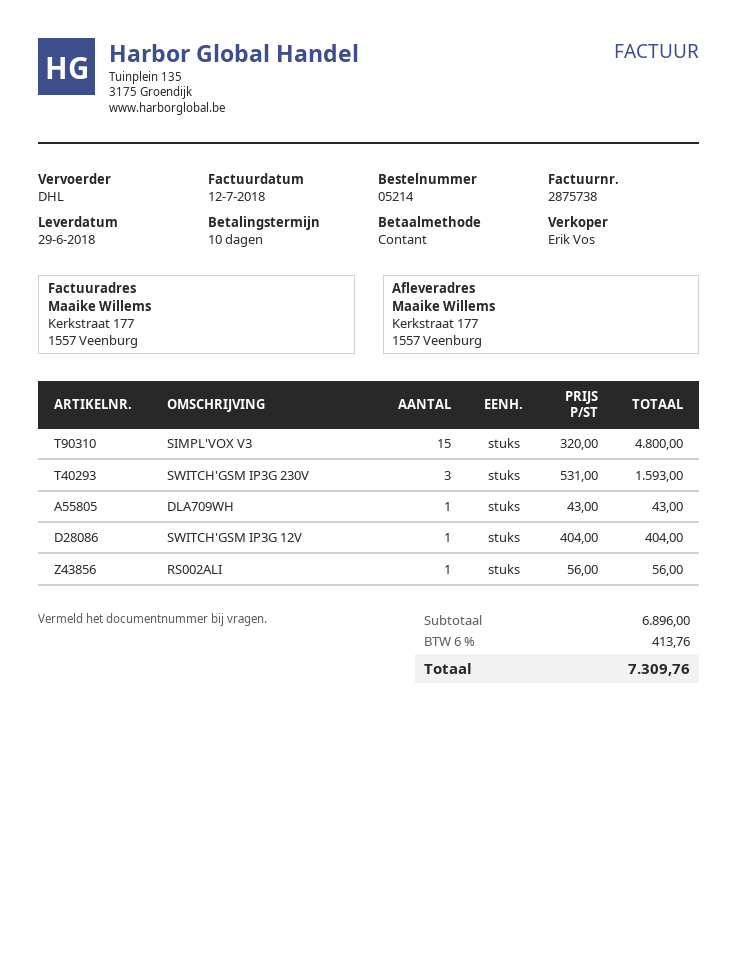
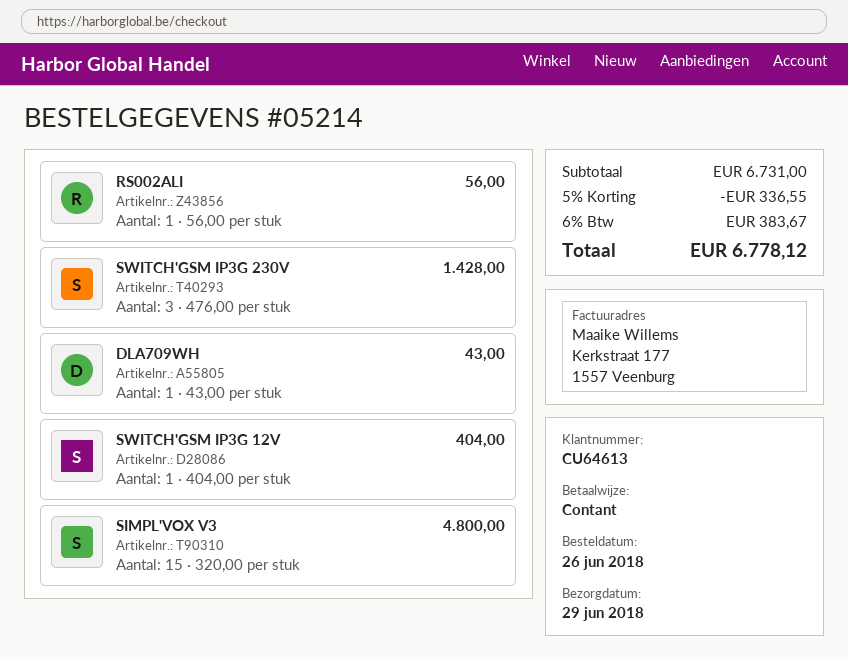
SWITCH'GSM IP3G 230V: 3 x 531.00 = 1593.00 -> 3 x 476.00 = 1428.00
subtotal: 6896.00 -> 6731.00
discount: none -> 5% = 336.55
tax: 6% = 413.76 -> 6% = 383.67
total: 7309.76 -> 6778.12

